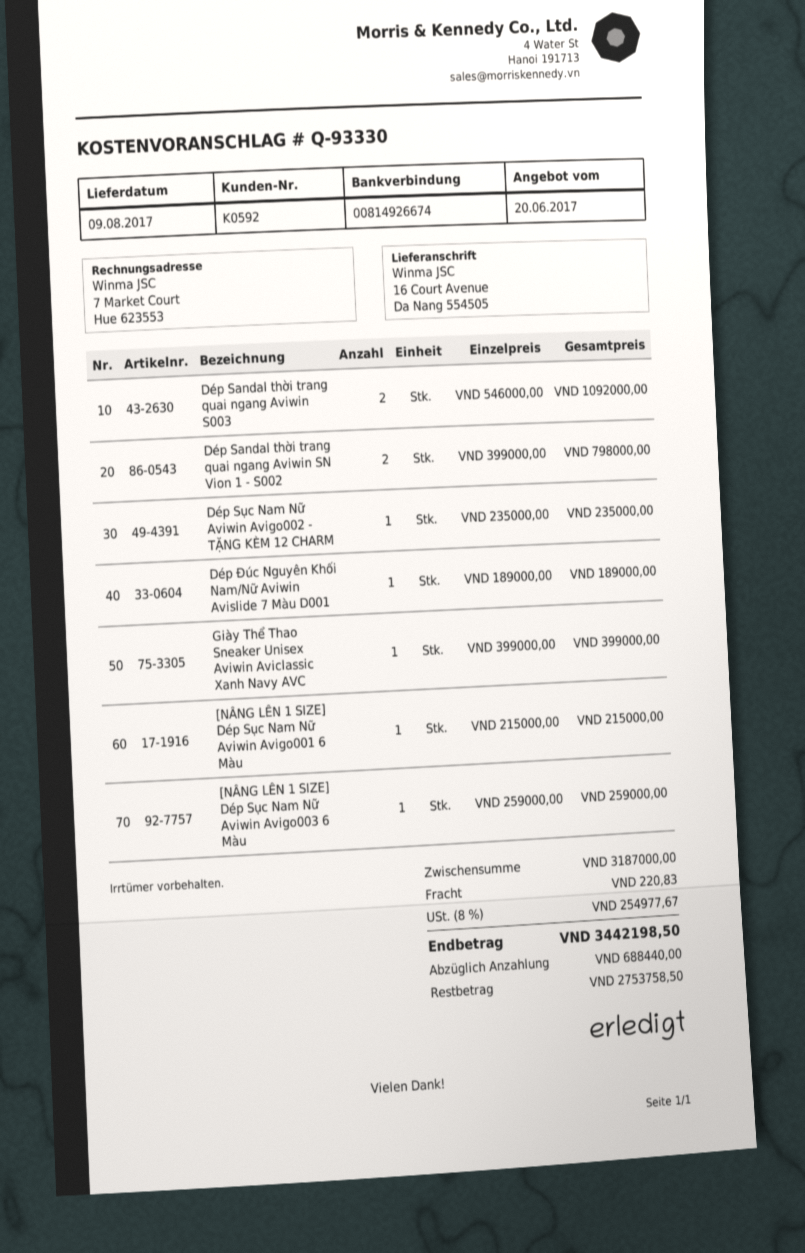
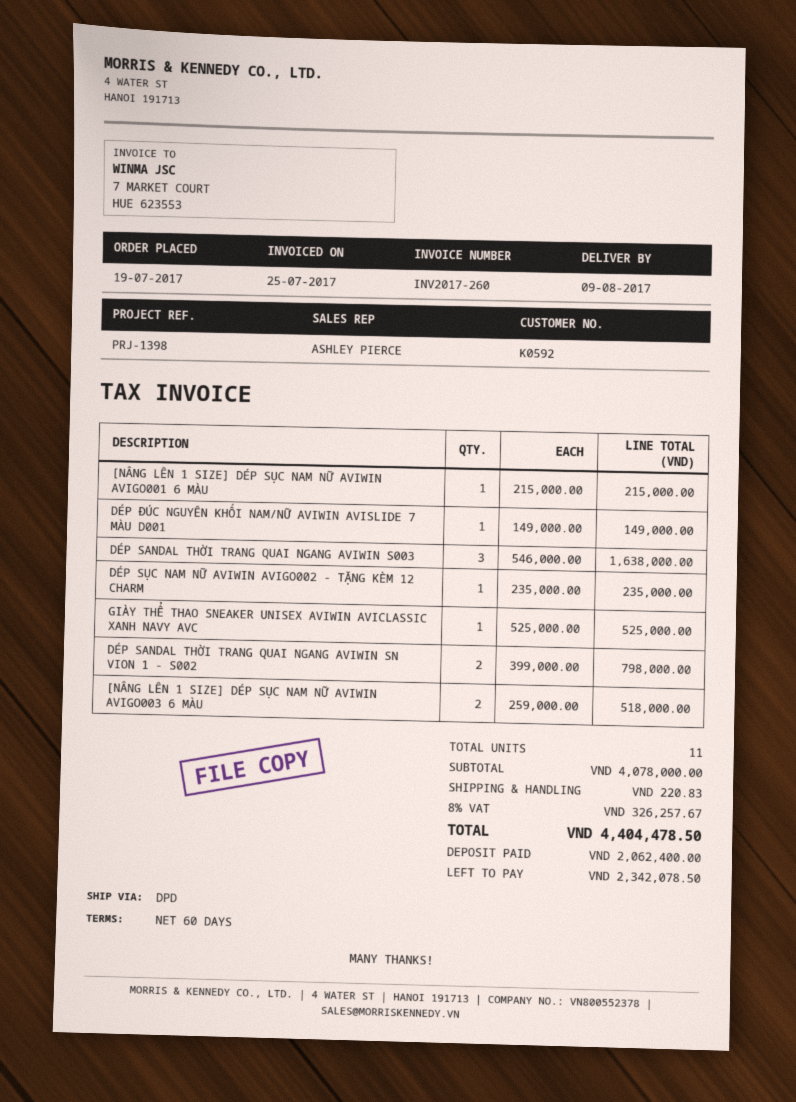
Dép Sandal thời trang quai ngang Aviwin S003: 2 x 546000.00 = 1092000.00 -> 3 x 546000.00 = 1638000.00
Dép Đúc Nguyên Khối Nam/Nữ Aviwin Avislide 7 Màu D001: 1 x 189000.00 = 189000.00 -> 1 x 149000.00 = 149000.00
Giày Thể Thao Sneaker Unisex Aviwin Aviclassic Xanh Navy AVC: 1 x 399000.00 = 399000.00 -> 1 x 525000.00 = 525000.00
[NÂNG LÊN 1 SIZE] Dép Sục Nam Nữ Aviwin Avigo003 6 Màu: 1 x 259000.00 = 259000.00 -> 2 x 259000.00 = 518000.00
subtotal: 3187000.00 -> 4078000.00
tax: 8% = 254977.67 -> 8% = 326257.67
total: 3442198.50 -> 4404478.50
deposit: 688440.00 -> 2062400.00
balance: 2753758.50 -> 2342078.50

